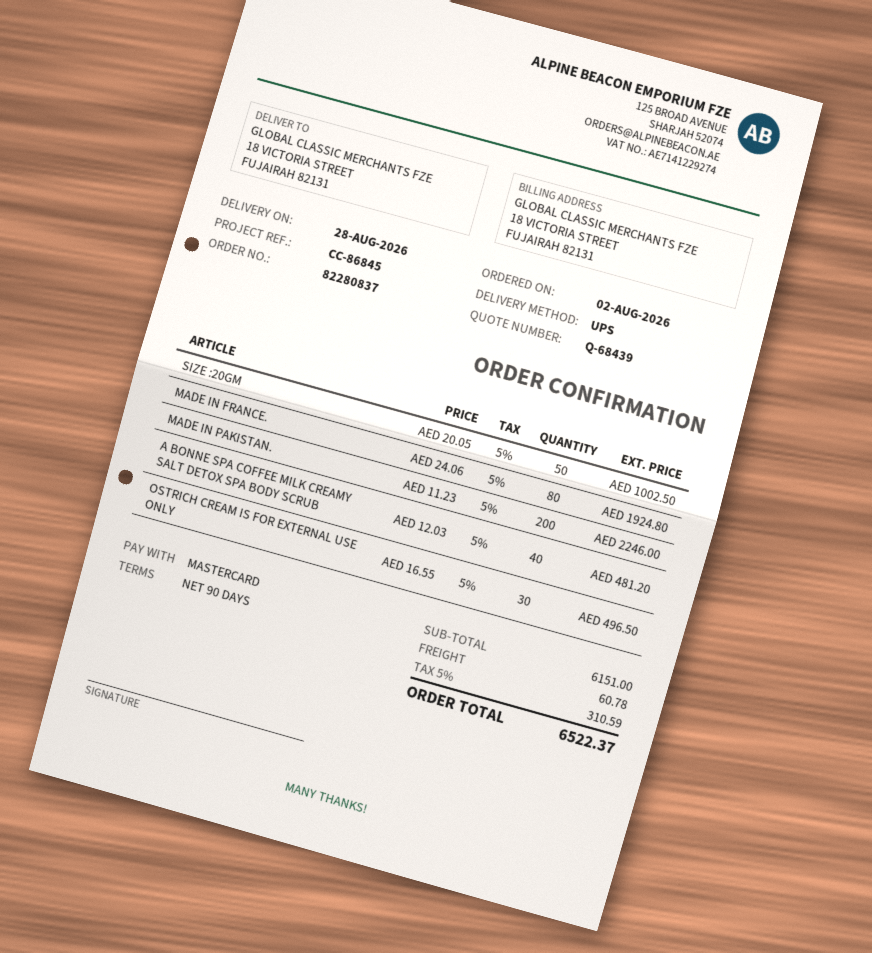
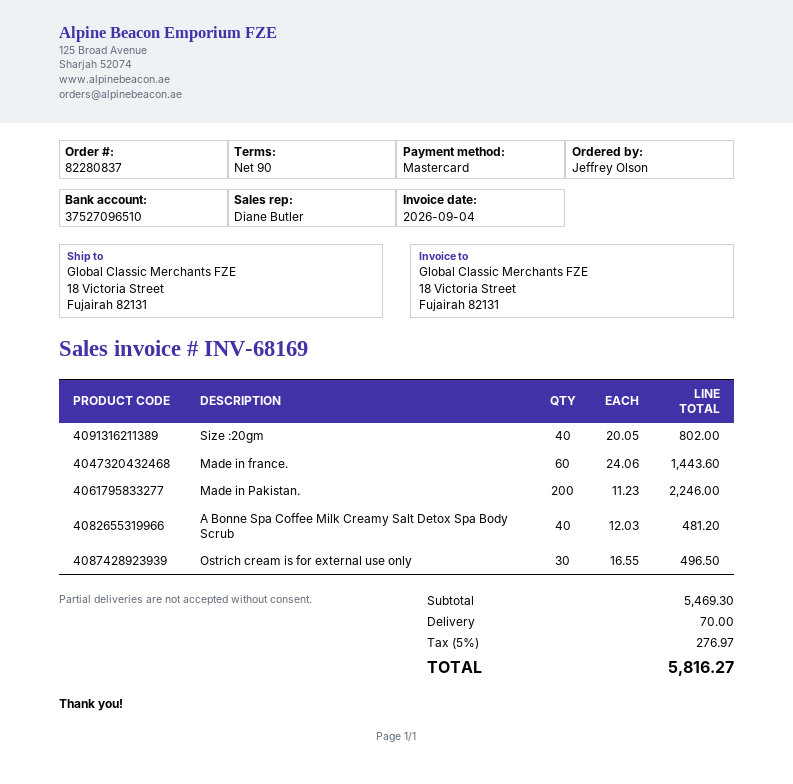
SIZE :20GM: 50 x 20.05 = 1002.50 -> 40 x 20.05 = 802.00
MADE IN FRANCE.: 80 x 24.06 = 1924.80 -> 60 x 24.06 = 1443.60
subtotal: 6151.00 -> 5469.30
shipping: 60.78 -> 70.00
tax: 5% = 310.59 -> 5% = 276.97
total: 6522.37 -> 5816.27

